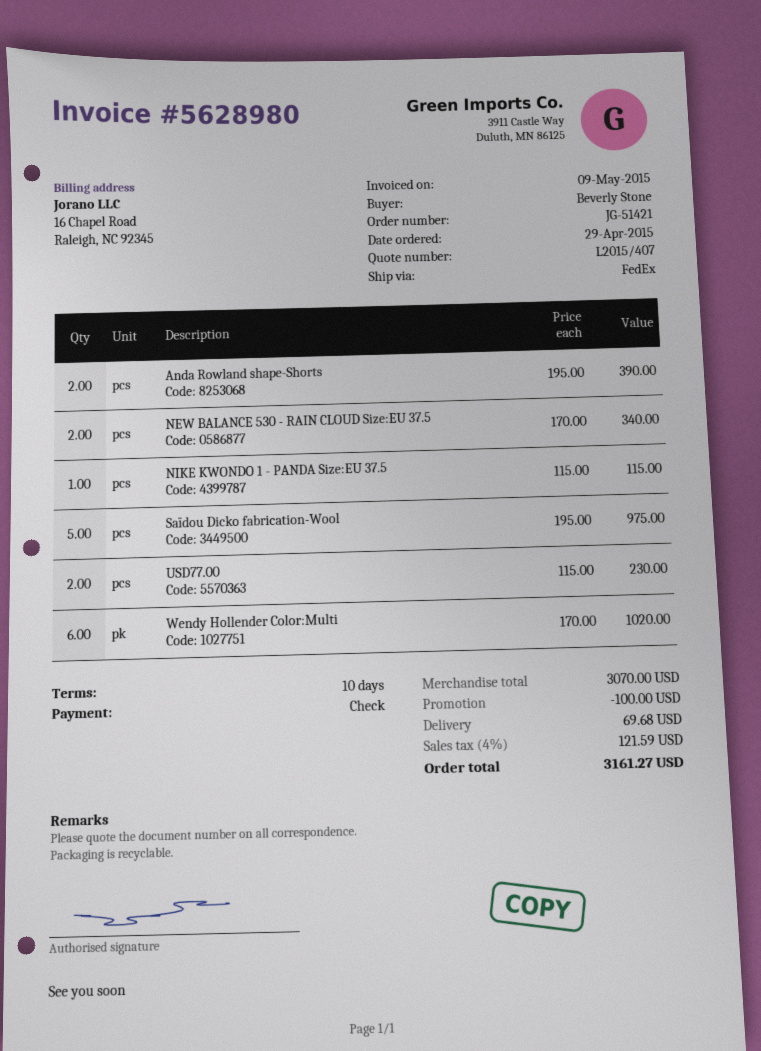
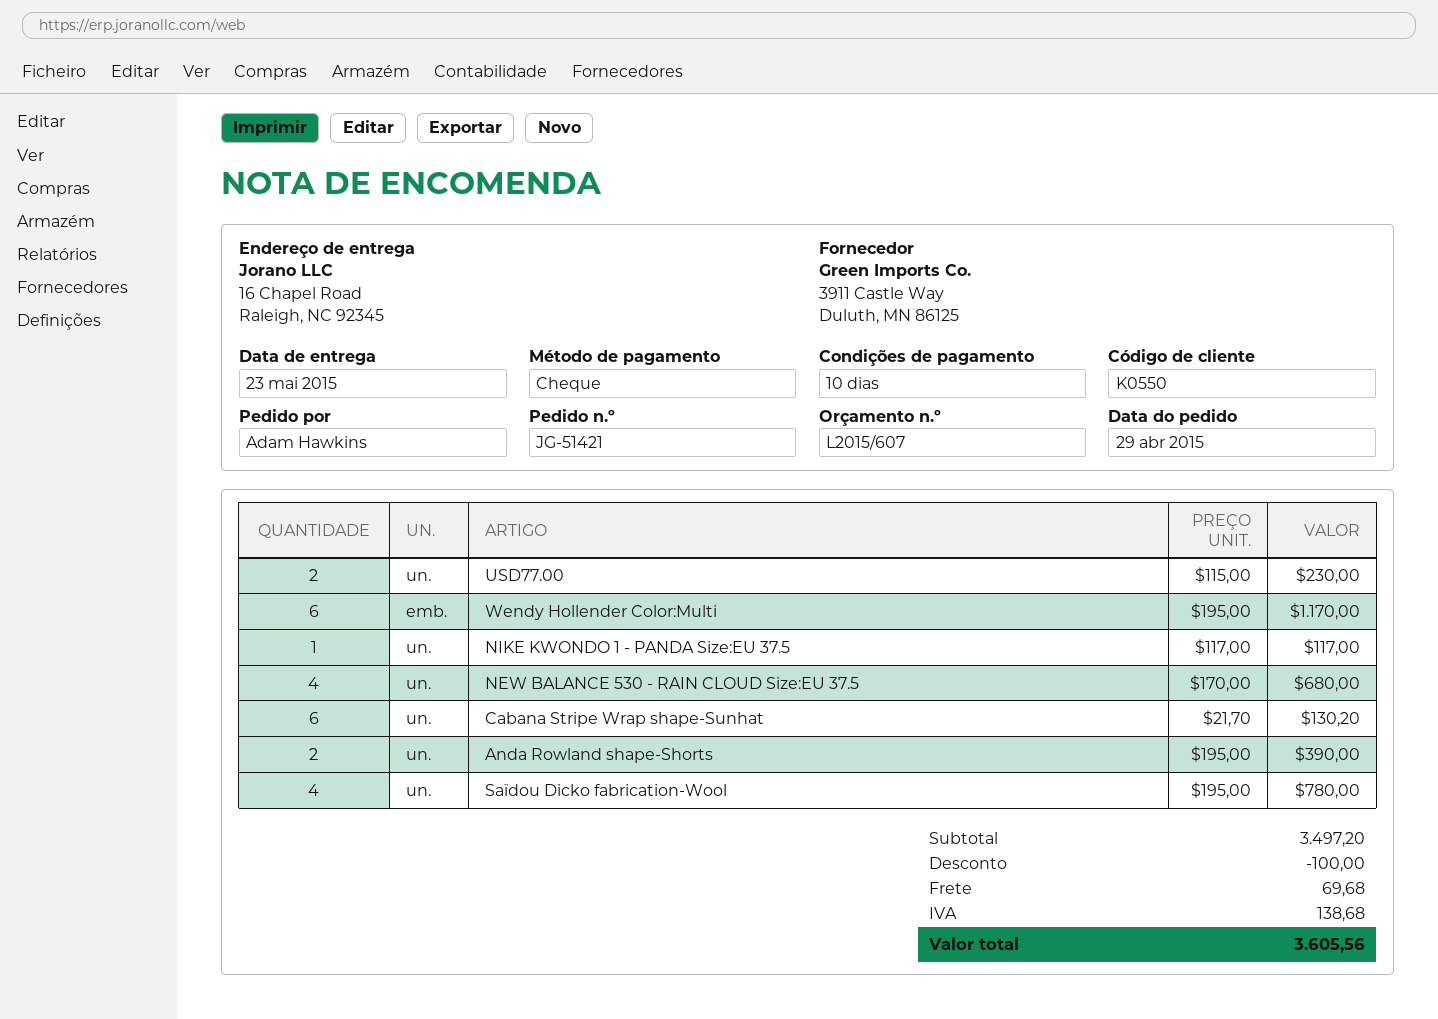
quote number: L2015/407 -> L2015/607
ordered by: Beverly Stone -> Adam Hawkins
NEW BALANCE 530 - RAIN CLOUD Size:EU 37.5: 2 x 170.00 = 340.00 -> 4 x 170.00 = 680.00
NIKE KWONDO 1 - PANDA Size:EU 37.5: 1 x 115.00 = 115.00 -> 1 x 117.00 = 117.00
Saïdou Dicko fabrication-Wool: 5 x 195.00 = 975.00 -> 4 x 195.00 = 780.00
Wendy Hollender Color:Multi: 6 x 170.00 = 1020.00 -> 6 x 195.00 = 1170.00
Cabana Stripe Wrap shape-Sunhat: none -> 6 x 21.70 = 130.20
subtotal: 3070.00 -> 3497.20
tax: 121.59 -> 138.68
total: 3161.27 -> 3605.56

